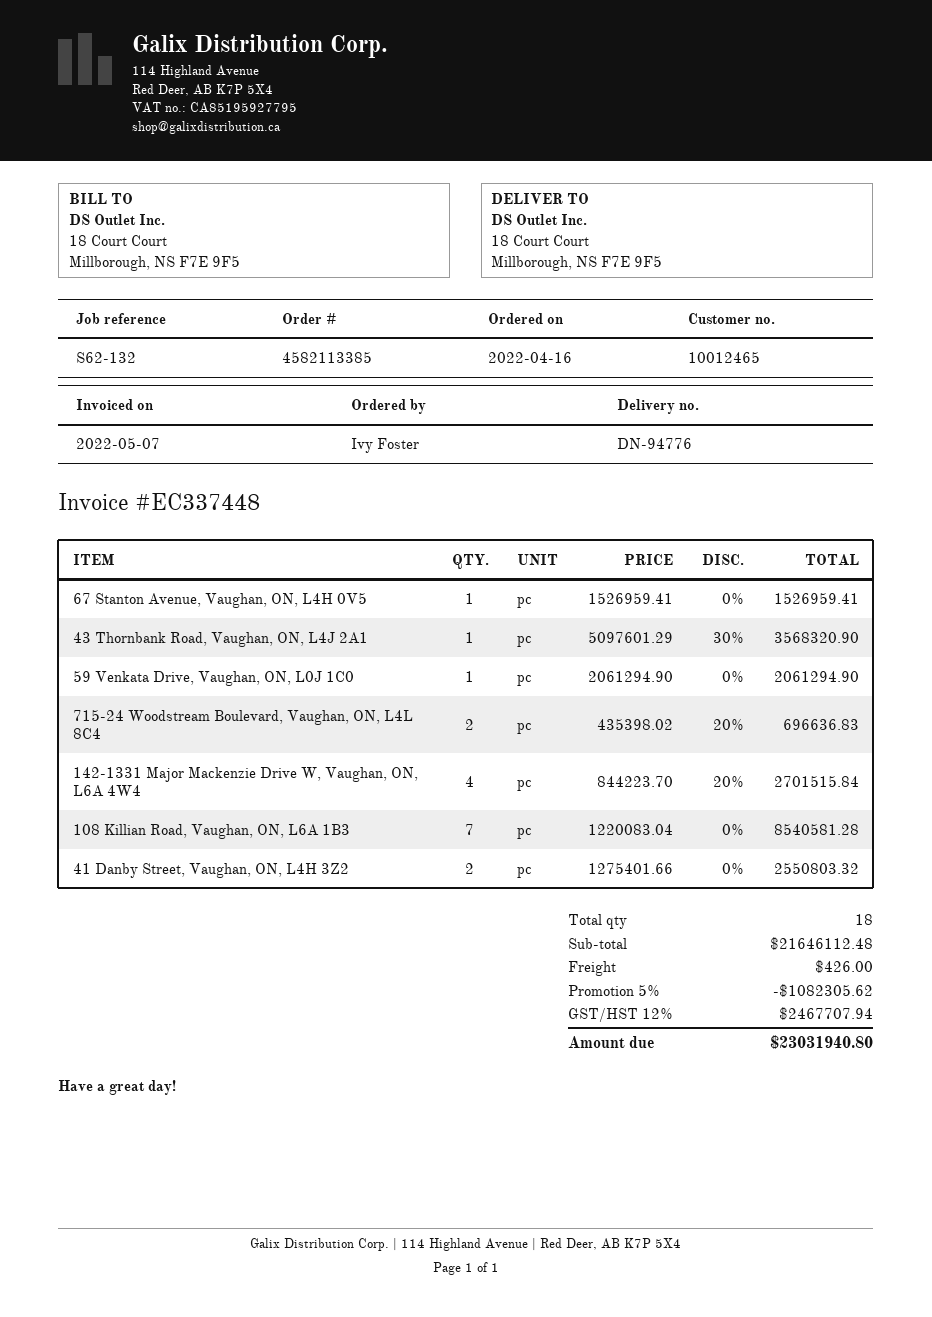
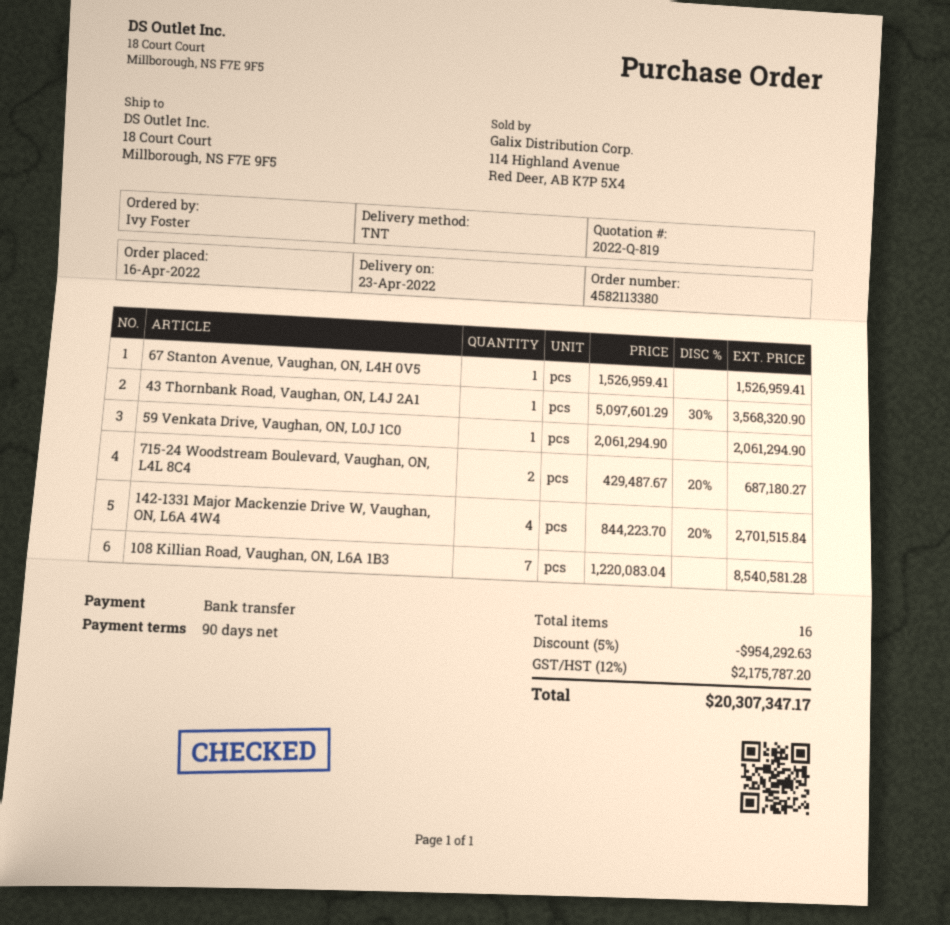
order number: 4582113385 -> 4582113380
715-24 Woodstream Boulevard, Vaughan, ON, L4L 8C4: 2 x 435398.02 - 20% = 696636.83 -> 2 x 429487.67 - 20% = 687180.27
41 Danby Street, Vaughan, ON, L4H 3Z2: 2 x 1275401.66 = 2550803.32 -> none
total quantity: 18 -> 16
discount: 5% = 1082305.62 -> 5% = 954292.63
shipping: 426.00 -> none
tax: 12% = 2467707.94 -> 12% = 2175787.20
total: 23031940.80 -> 20307347.17

